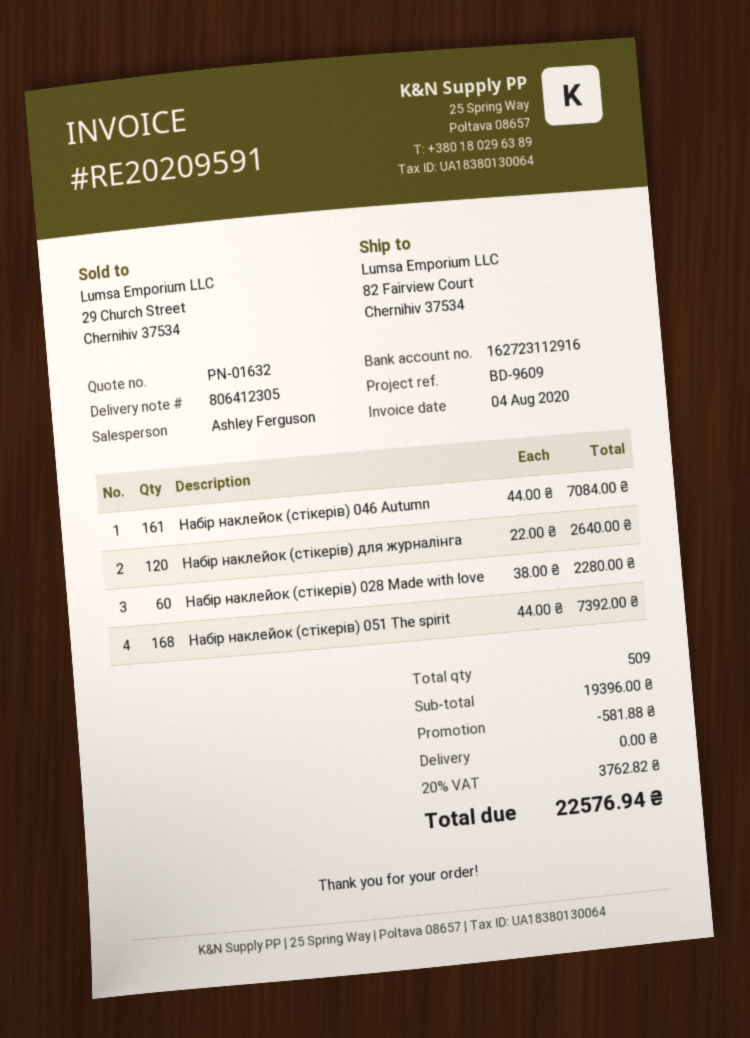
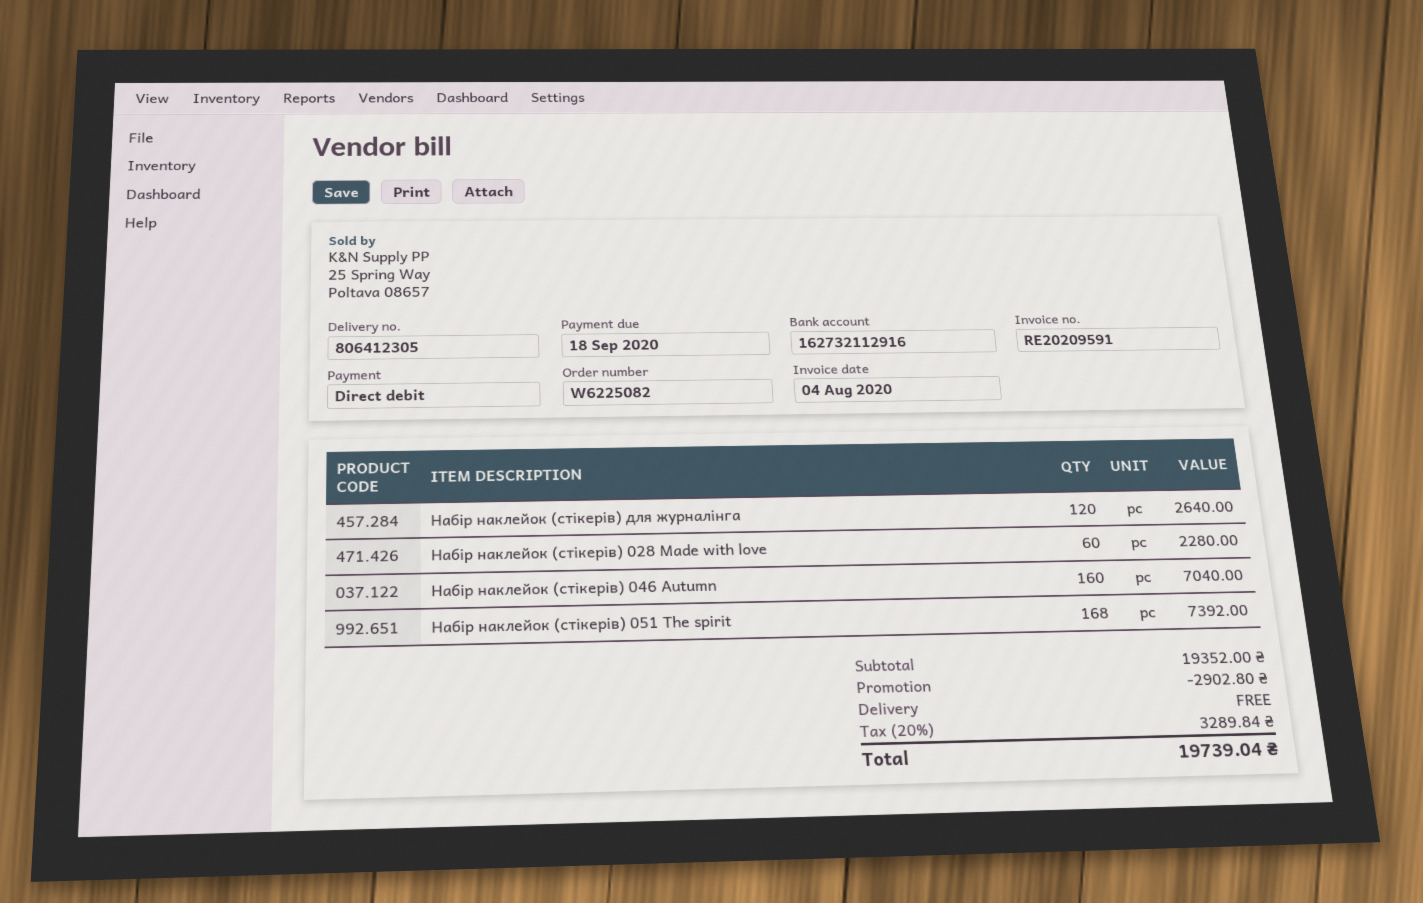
bank account: 162723112916 -> 162732112916
Набір наклейок (стікерів) 046 Autumn: 161 for 7084.00 -> 160 for 7040.00
subtotal: 19396.00 -> 19352.00
discount: 581.88 -> 2902.80
tax: 20% = 3762.82 -> 20% = 3289.84
total: 22576.94 -> 19739.04

